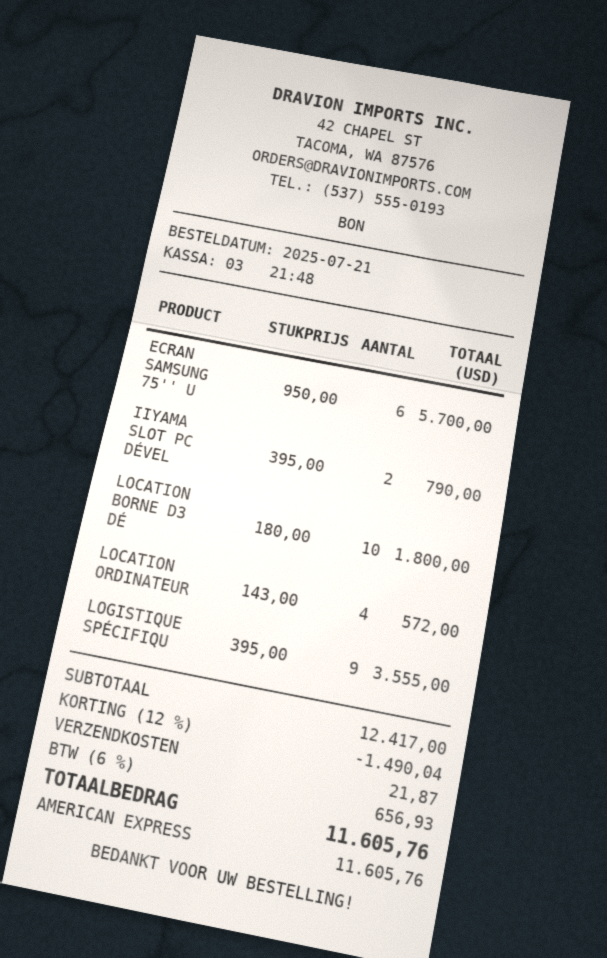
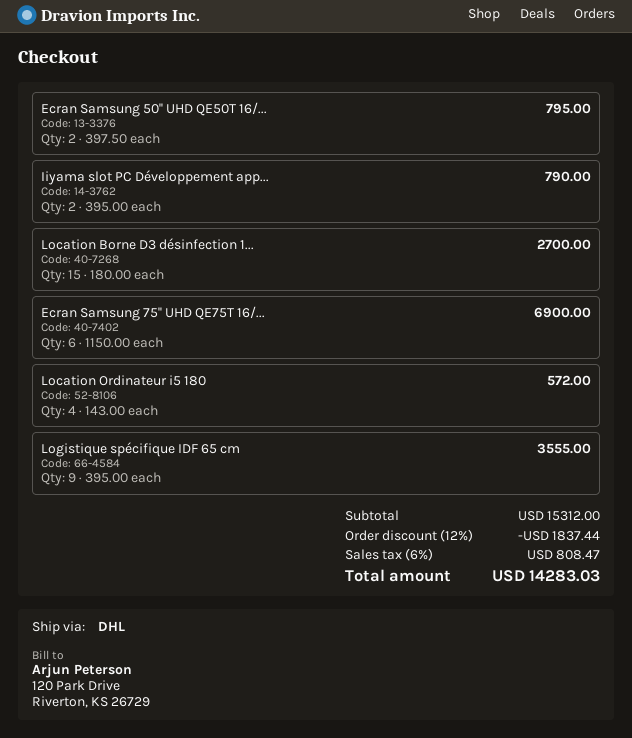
ECRAN SAMSUNG 75'' U: 6 x 950.00 = 5700.00 -> 6 x 1150.00 = 6900.00
LOCATION BORNE D3 DÉ: 10 x 180.00 = 1800.00 -> 15 x 180.00 = 2700.00
Ecran Samsung 50'' UHD QE50T 16/...: none -> 2 x 397.50 = 795.00
subtotal: 12417.00 -> 15312.00
discount: 12% = 1490.04 -> 12% = 1837.44
shipping: 21.87 -> none
tax: 6% = 656.93 -> 6% = 808.47
total: 11605.76 -> 14283.03

